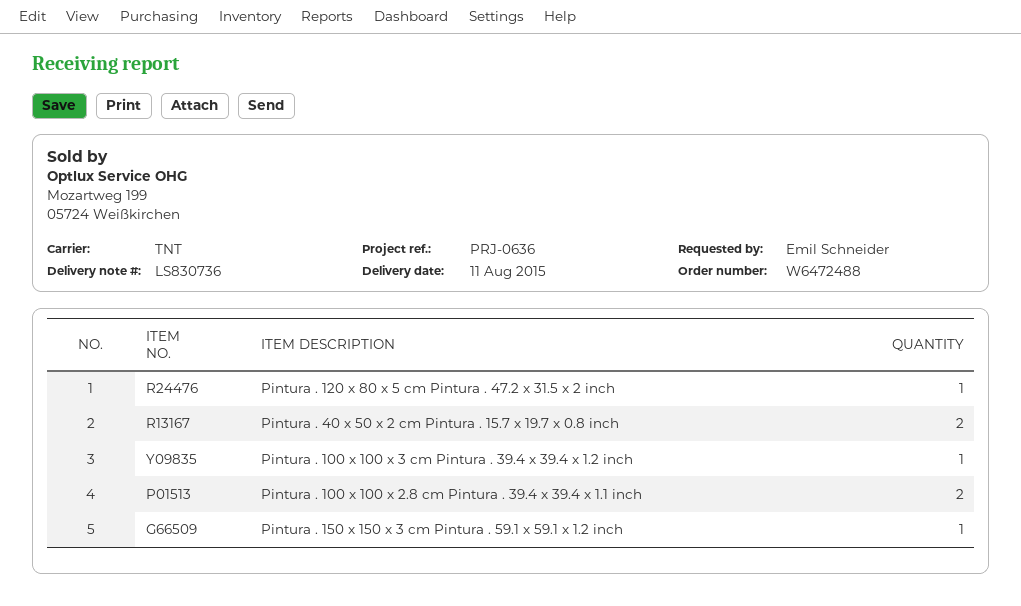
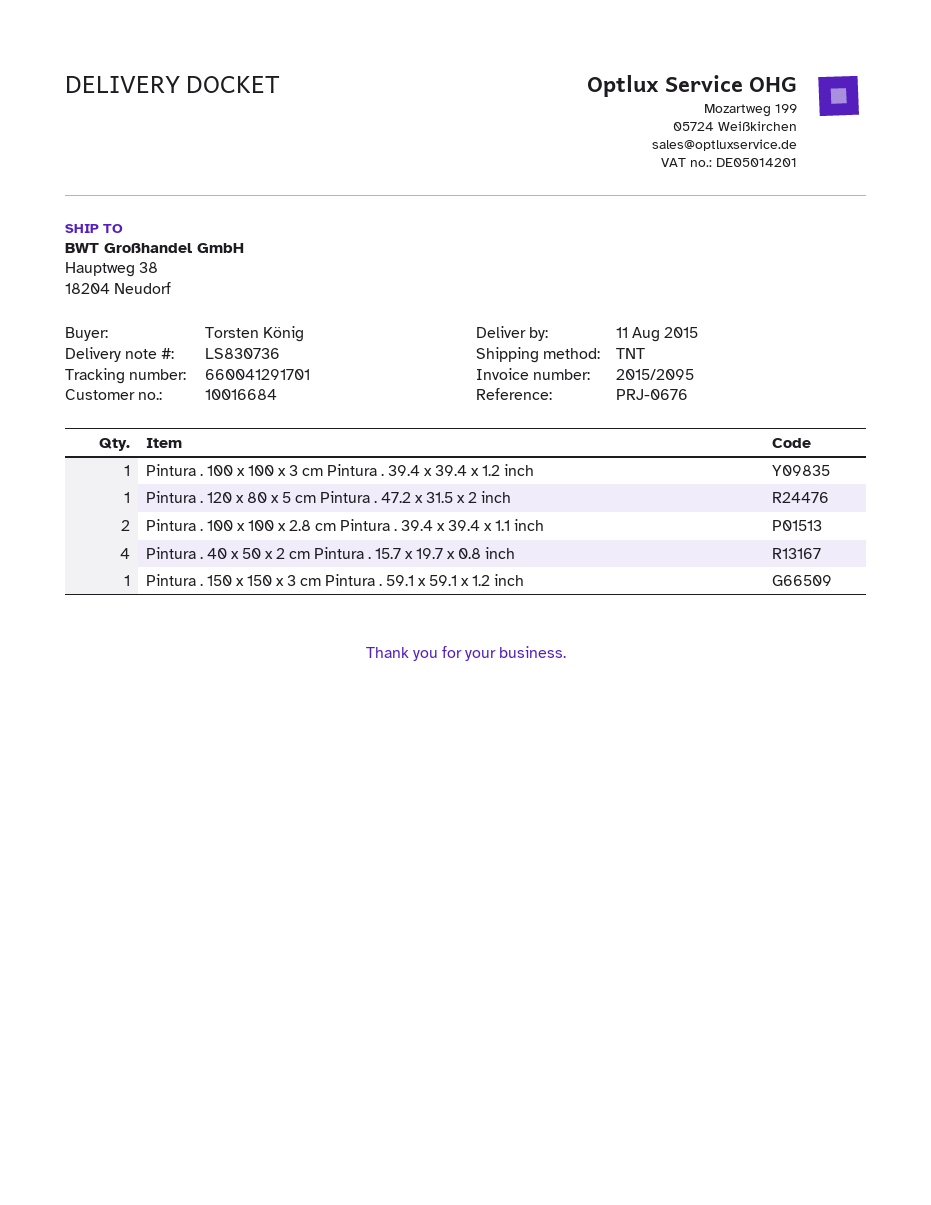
reference: PRJ-0636 -> PRJ-0676
ordered by: Emil Schneider -> Torsten König
Pintura . 40 x 50 x 2 cm Pintura . 15.7 x 19.7 x 0.8 inch: 2 -> 4

